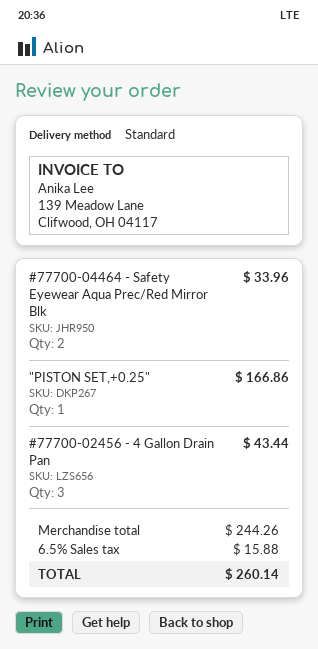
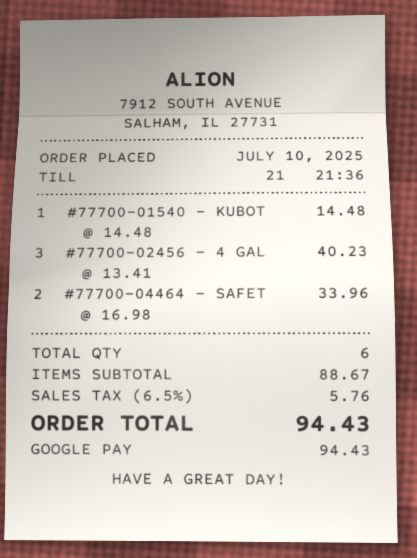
"PISTON SET,+0.25": 1 for 166.86 -> none
#77700-02456 - 4 Gallon Drain Pan: 3 for 43.44 -> 3 for 40.23
#77700-01540 - KUBOT: none -> 1 for 14.48
subtotal: 244.26 -> 88.67
tax: 6.5% = 15.88 -> 6.5% = 5.76
total: 260.14 -> 94.43

